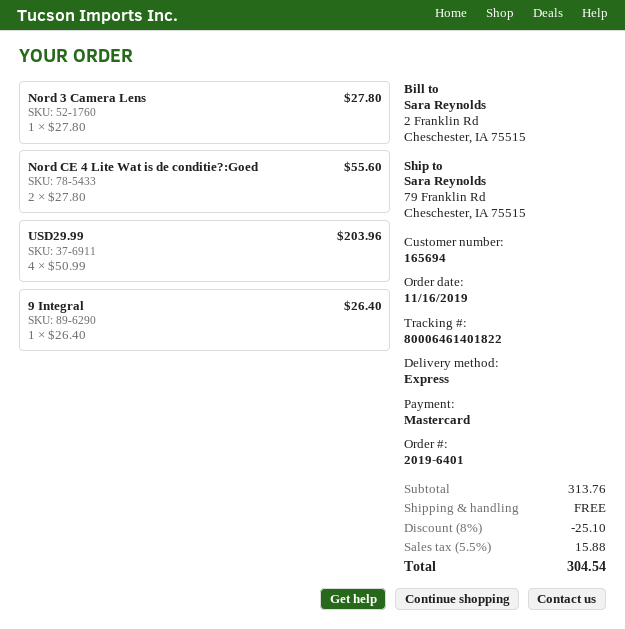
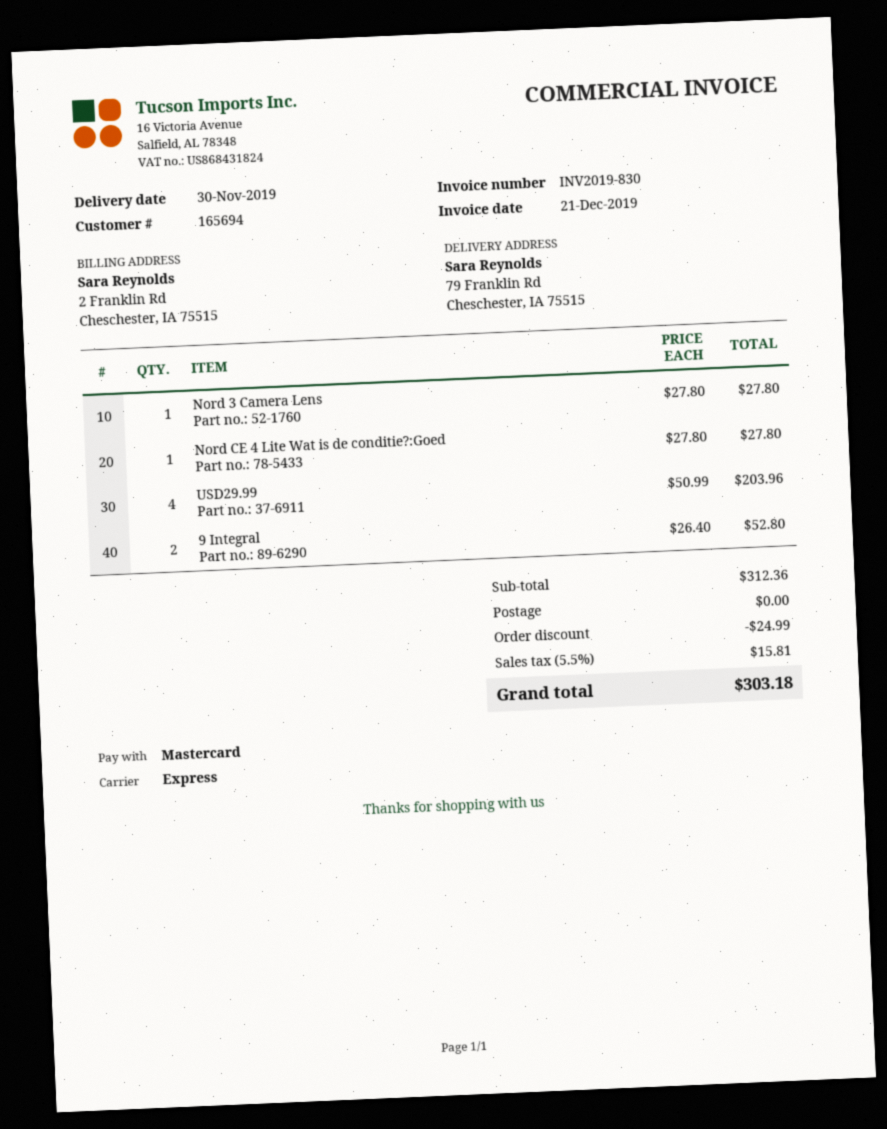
Nord CE 4 Lite Wat is de conditie?:Goed: 2 x 27.80 = 55.60 -> 1 x 27.80 = 27.80
9 Integral: 1 x 26.40 = 26.40 -> 2 x 26.40 = 52.80
subtotal: 313.76 -> 312.36
discount: 25.10 -> 24.99
tax: 5.5% = 15.88 -> 5.5% = 15.81
total: 304.54 -> 303.18

